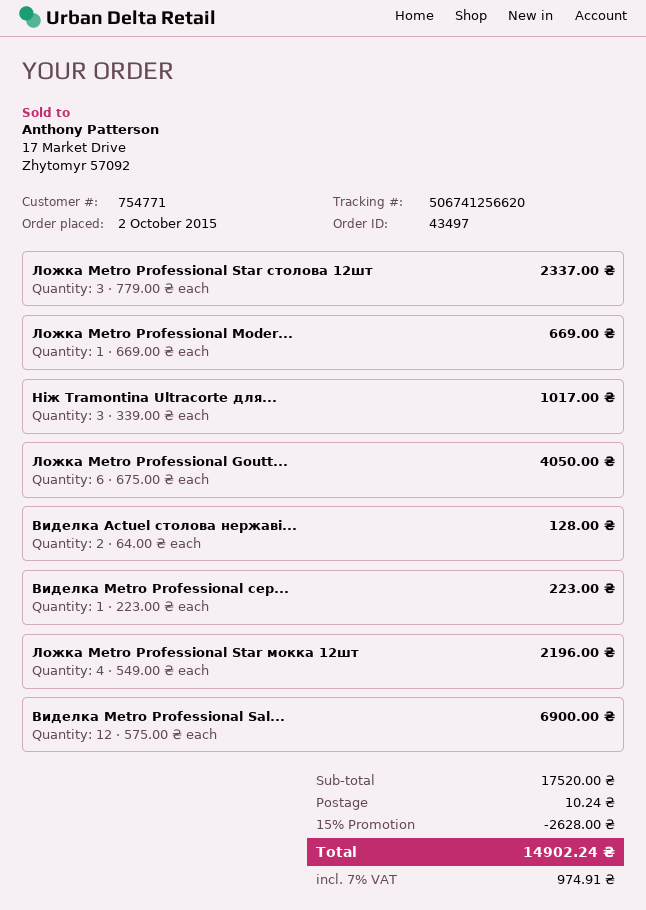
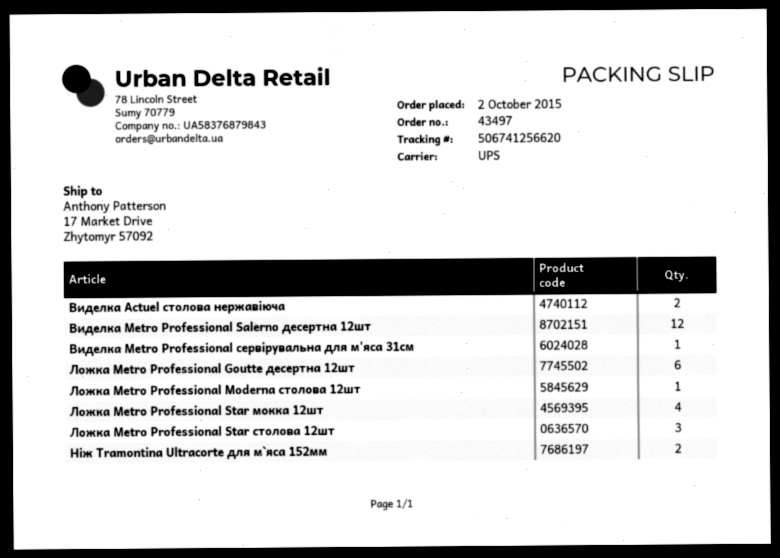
Ніж Tramontina Ultracorte для...: 3 -> 2

